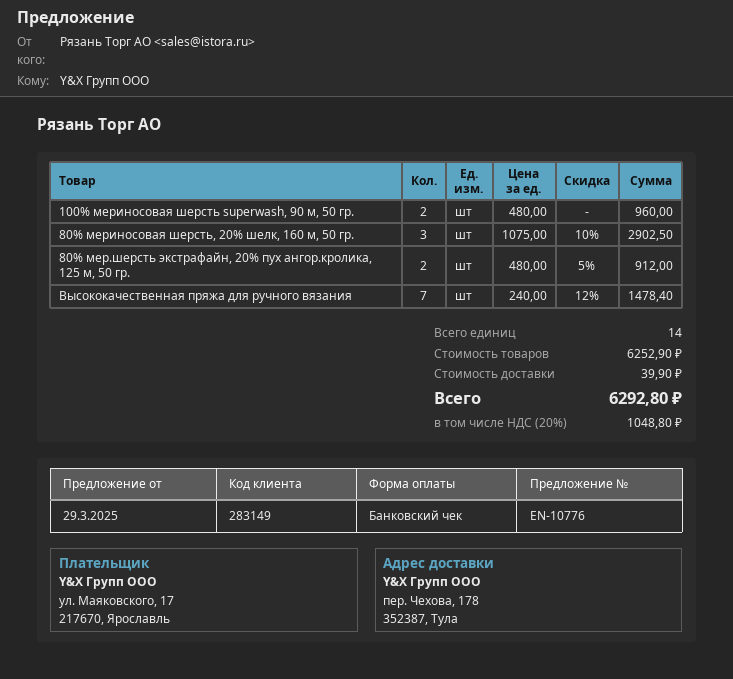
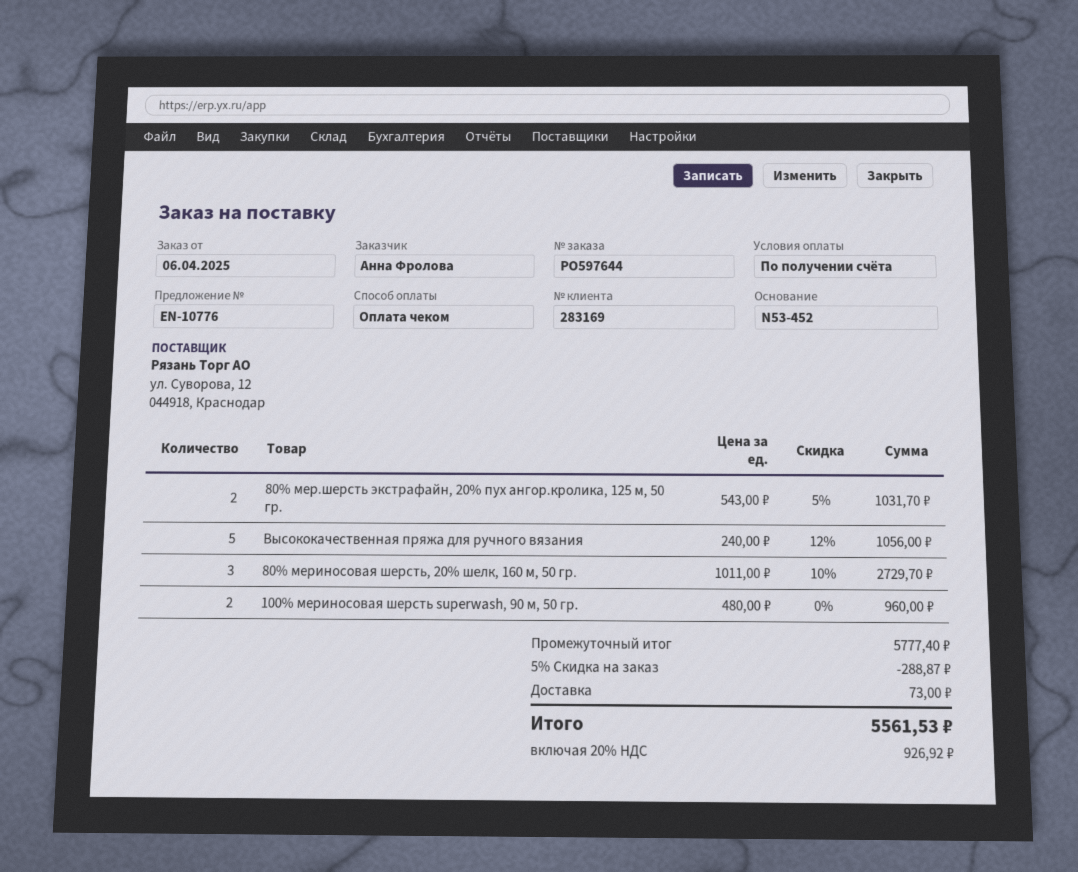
customer number: 283149 -> 283169
80% мериносовая шерсть, 20% шелк, 160 м, 50 гр.: 3 x 1075.00 - 10% = 2902.50 -> 3 x 1011.00 - 10% = 2729.70
80% мер.шерсть экстрафайн, 20% пух ангор.кролика, 125 м, 50 гр.: 2 x 480.00 - 5% = 912.00 -> 2 x 543.00 - 5% = 1031.70
Высококачественная пряжа для ручного вязания: 7 x 240.00 - 12% = 1478.40 -> 5 x 240.00 - 12% = 1056.00
subtotal: 6252.90 -> 5777.40
discount: none -> 5% = 288.87
shipping: 39.90 -> 73.00
tax: 20% = 1048.80 -> 20% = 926.92
total: 6292.80 -> 5561.53

